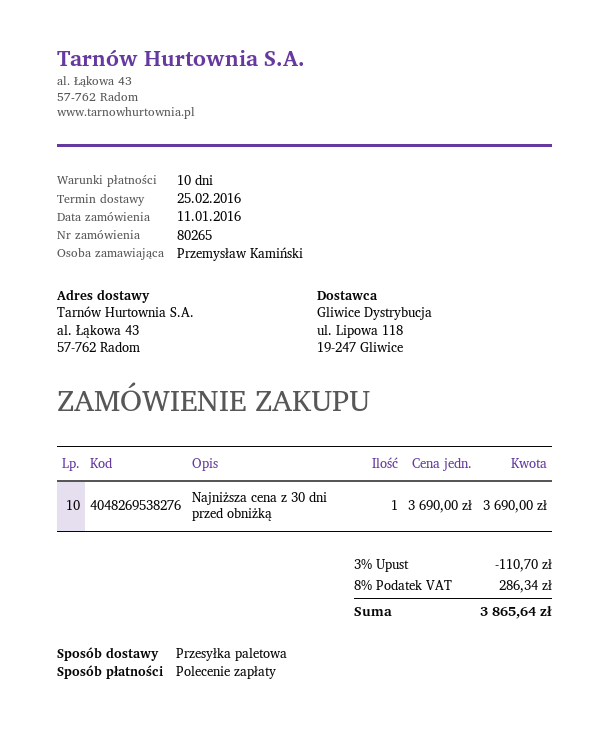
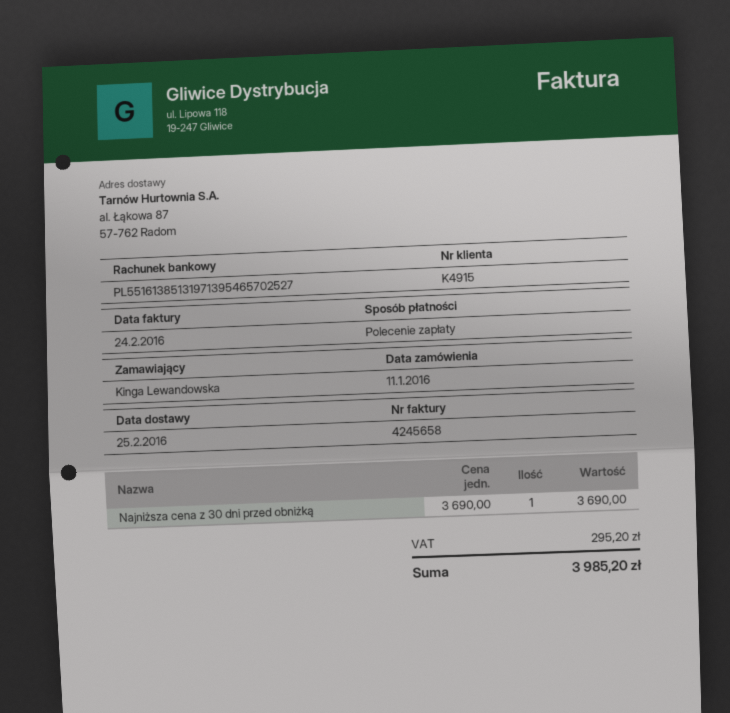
ordered by: Przemysław Kamiński -> Kinga Lewandowska
ship to: al. Łąkowa 43, 57-762 Radom -> al. Łąkowa 87, 57-762 Radom
discount: 3% = 110.70 -> none
tax: 286.34 -> 295.20
total: 3865.64 -> 3985.20

